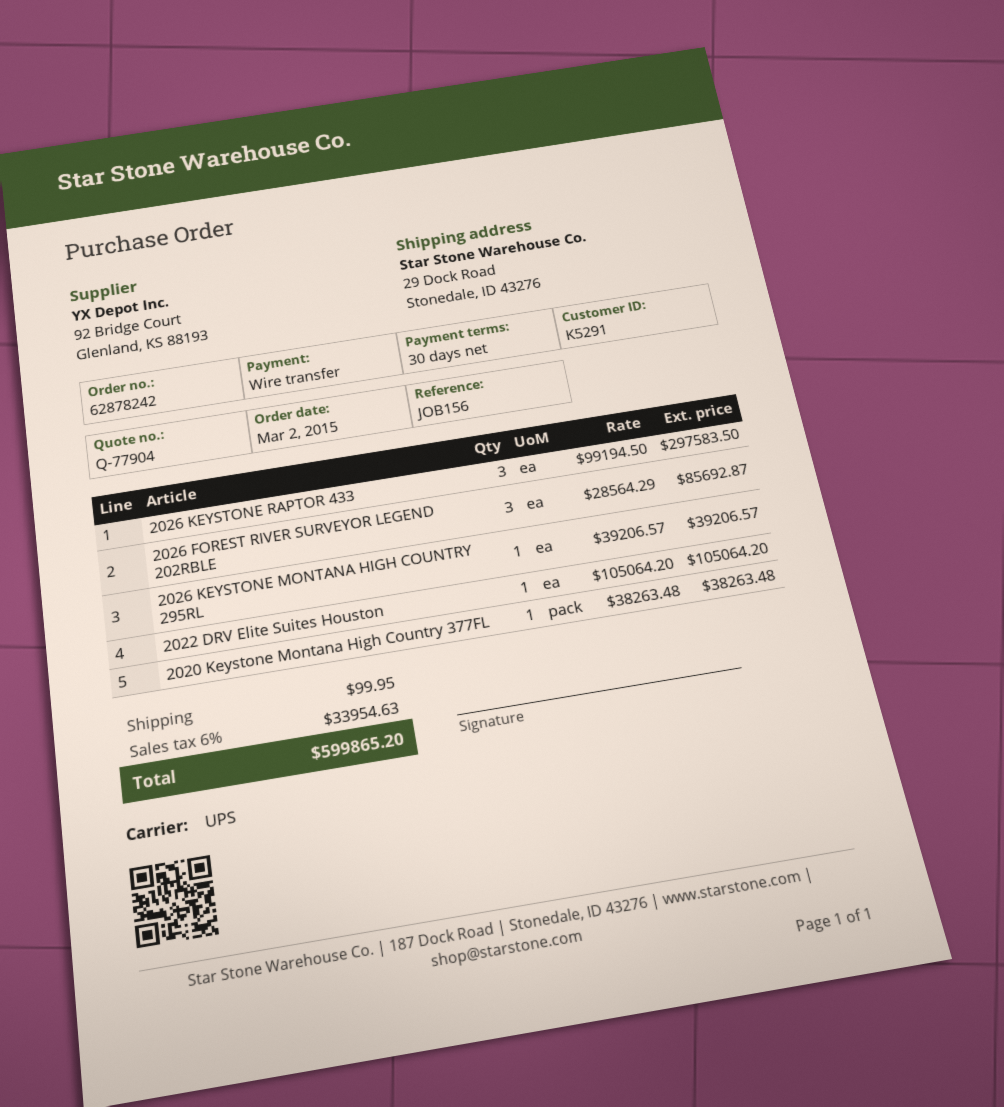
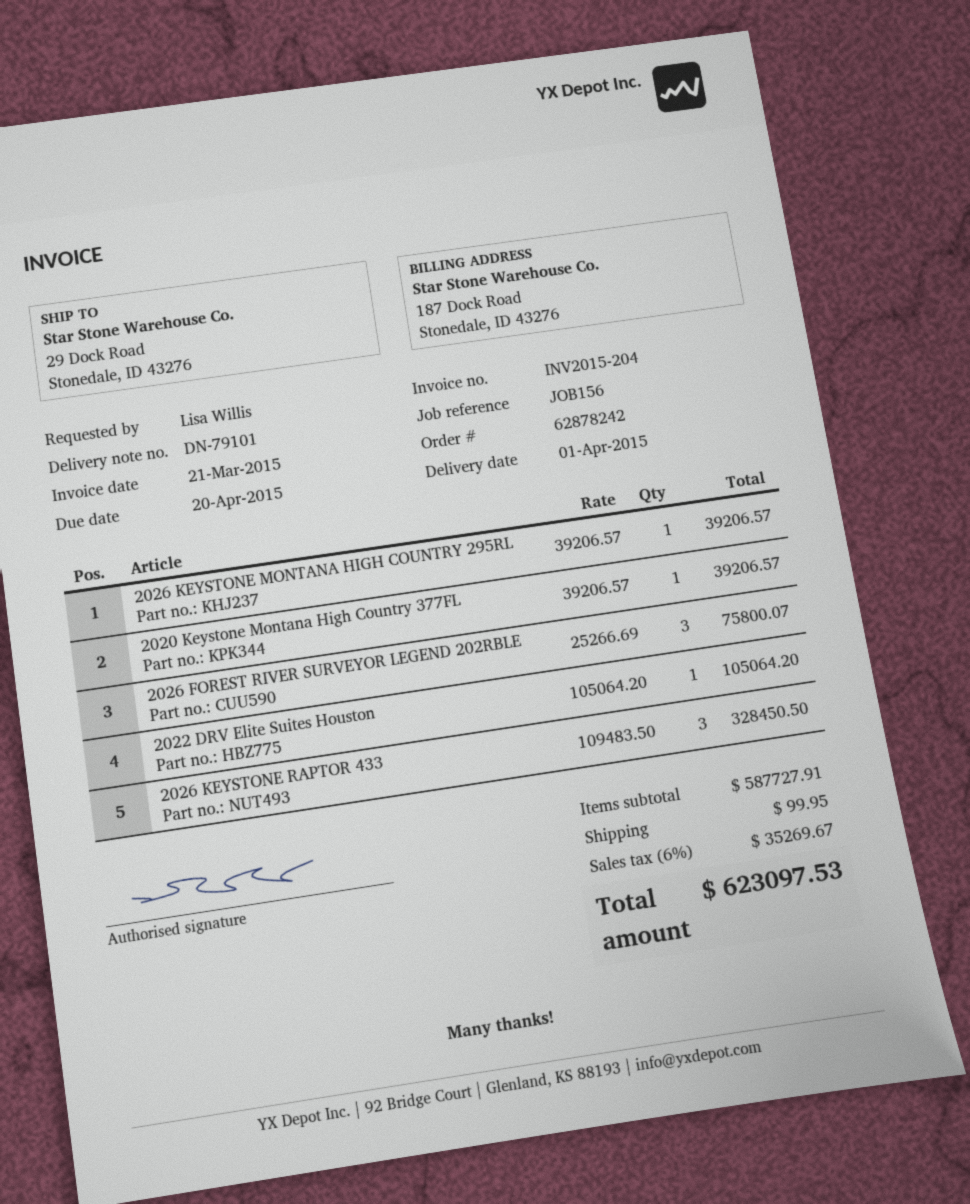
2026 KEYSTONE RAPTOR 433: 3 x 99194.50 = 297583.50 -> 3 x 109483.50 = 328450.50
2026 FOREST RIVER SURVEYOR LEGEND 202RBLE: 3 x 28564.29 = 85692.87 -> 3 x 25266.69 = 75800.07
2020 Keystone Montana High Country 377FL: 1 x 38263.48 = 38263.48 -> 1 x 39206.57 = 39206.57
tax: 6% = 33954.63 -> 6% = 35269.67
total: 599865.20 -> 623097.53

